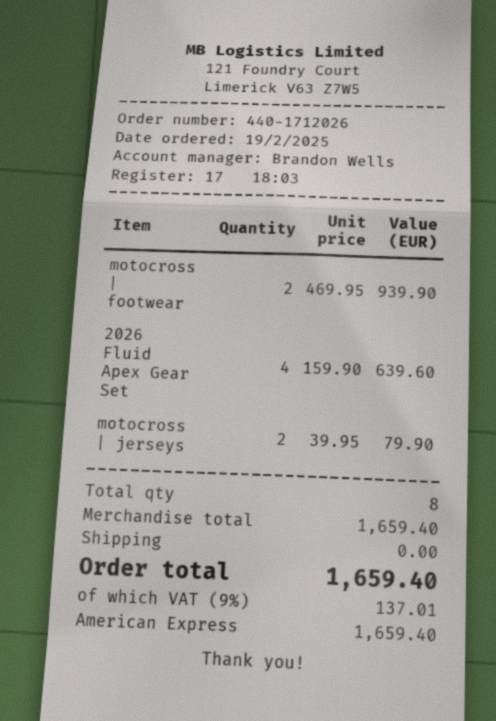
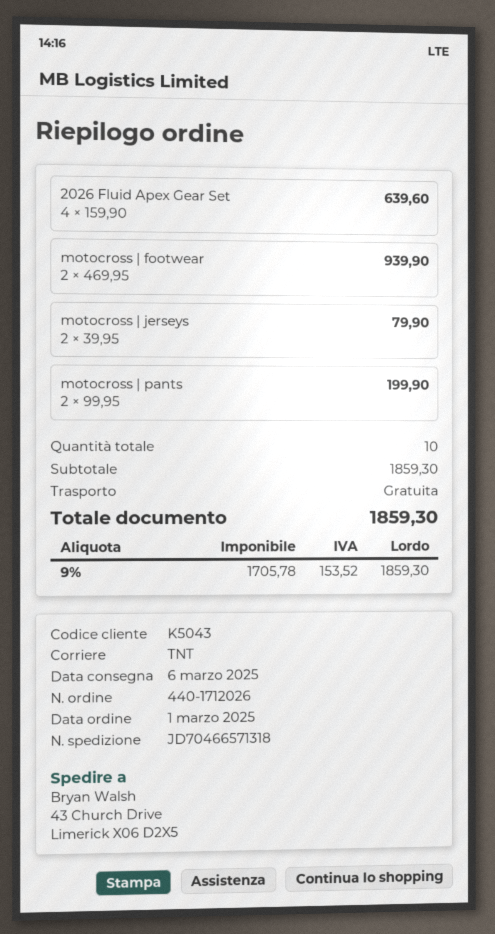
order date: 2025-02-19 -> 2025-03-01
motocross | pants: none -> 2 x 99.95 = 199.90
total quantity: 8 -> 10
subtotal: 1659.40 -> 1859.30
tax: 9% = 137.01 -> 9% = 153.52
total: 1659.40 -> 1859.30

